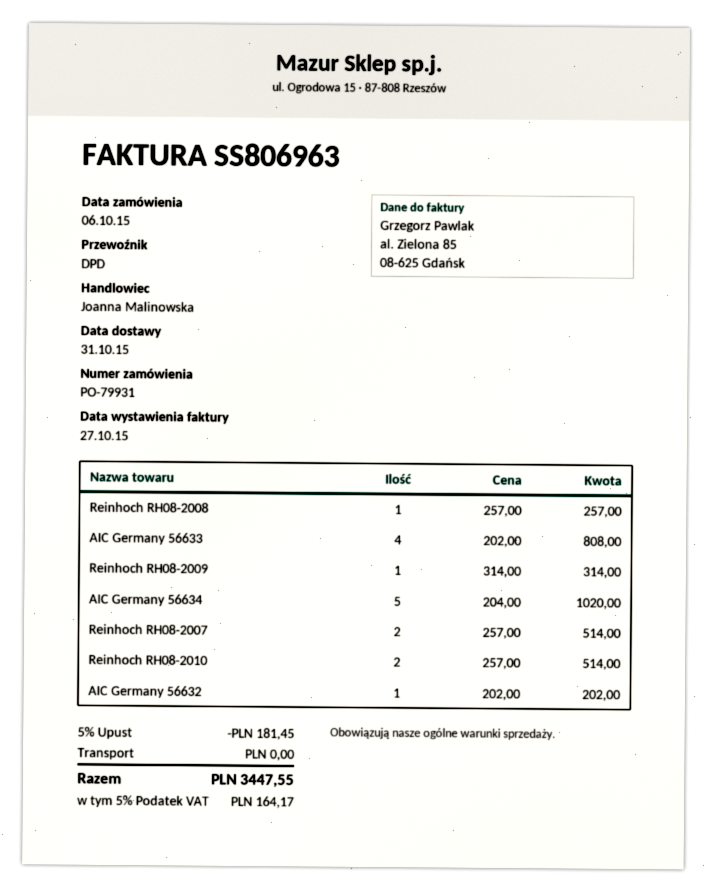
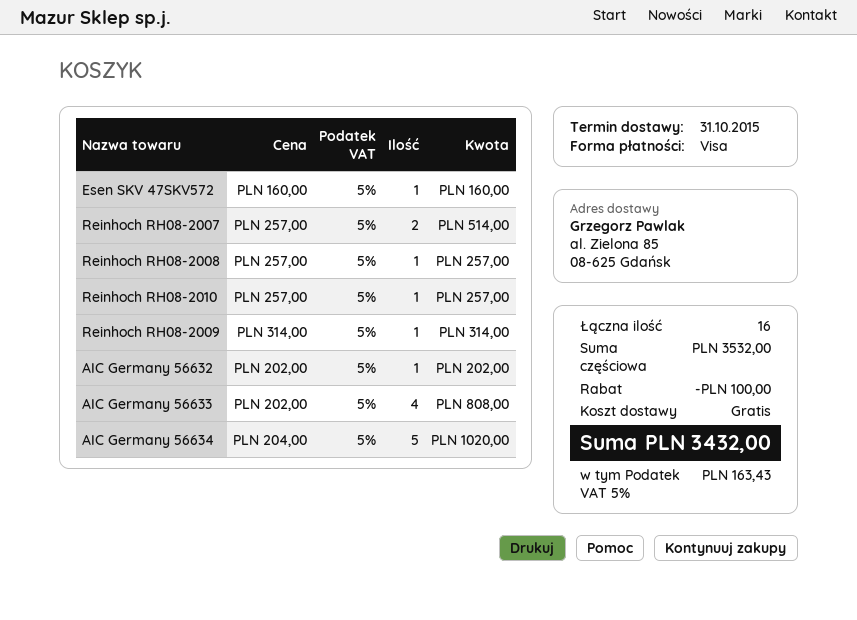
Reinhoch RH08-2010: 2 x 257.00 = 514.00 -> 1 x 257.00 = 257.00
Esen SKV 47SKV572: none -> 1 x 160.00 = 160.00
discount: 181.45 -> 100.00
tax: 5% = 164.17 -> 5% = 163.43
total: 3447.55 -> 3432.00

